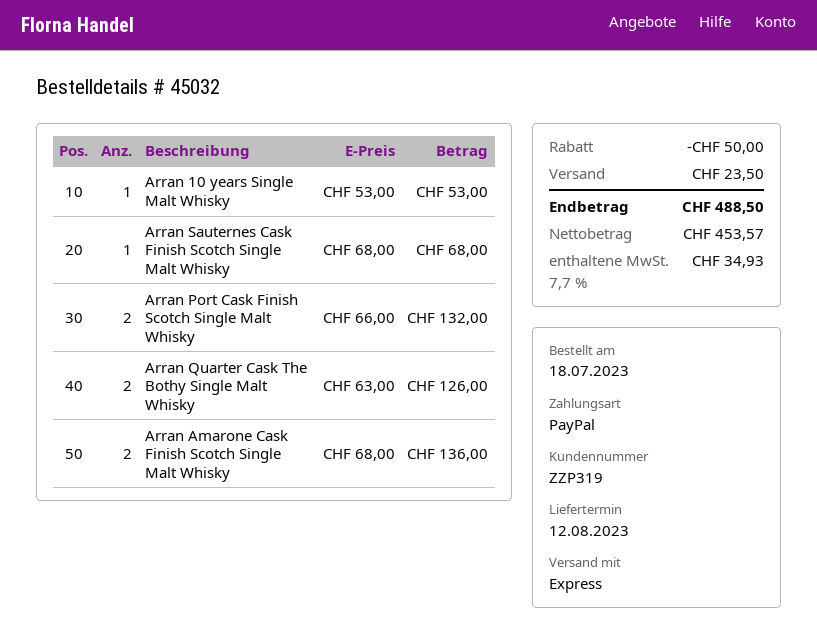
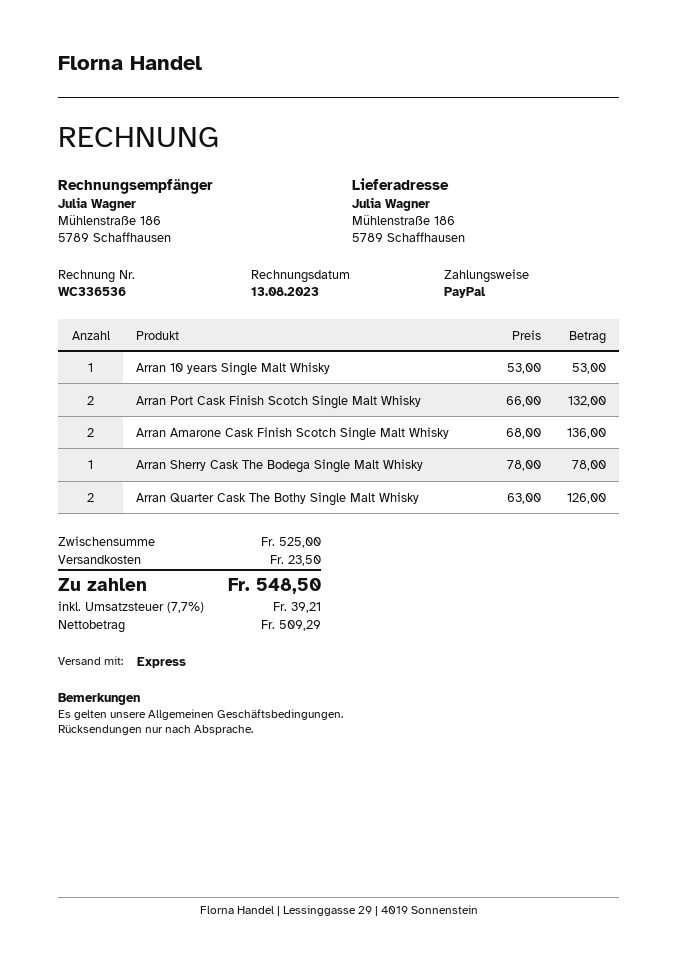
Arran Sauternes Cask Finish Scotch Single Malt Whisky: 1 x 68.00 = 68.00 -> none
Arran Sherry Cask The Bodega Single Malt Whisky: none -> 1 x 78.00 = 78.00
discount: 50.00 -> none
net: 453.57 -> 509.29
tax: 7.7% = 34.93 -> 7.7% = 39.21
total: 488.50 -> 548.50

